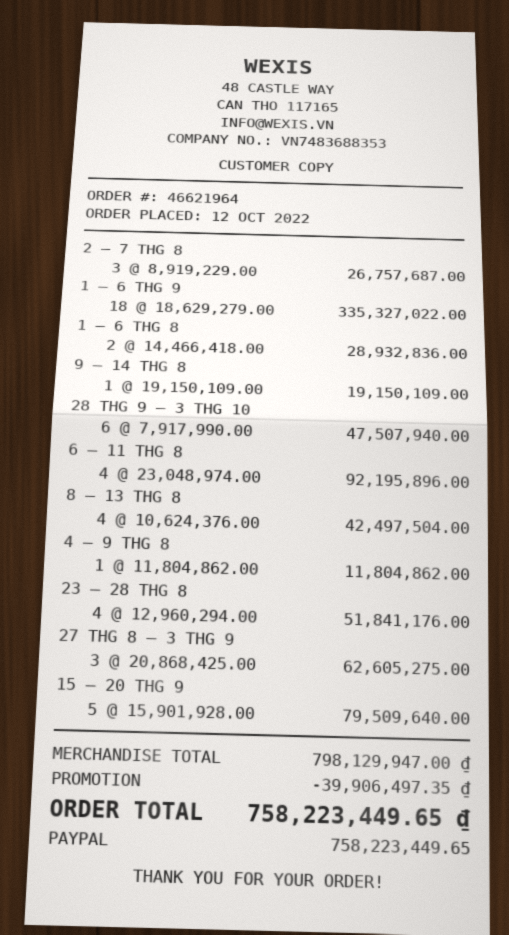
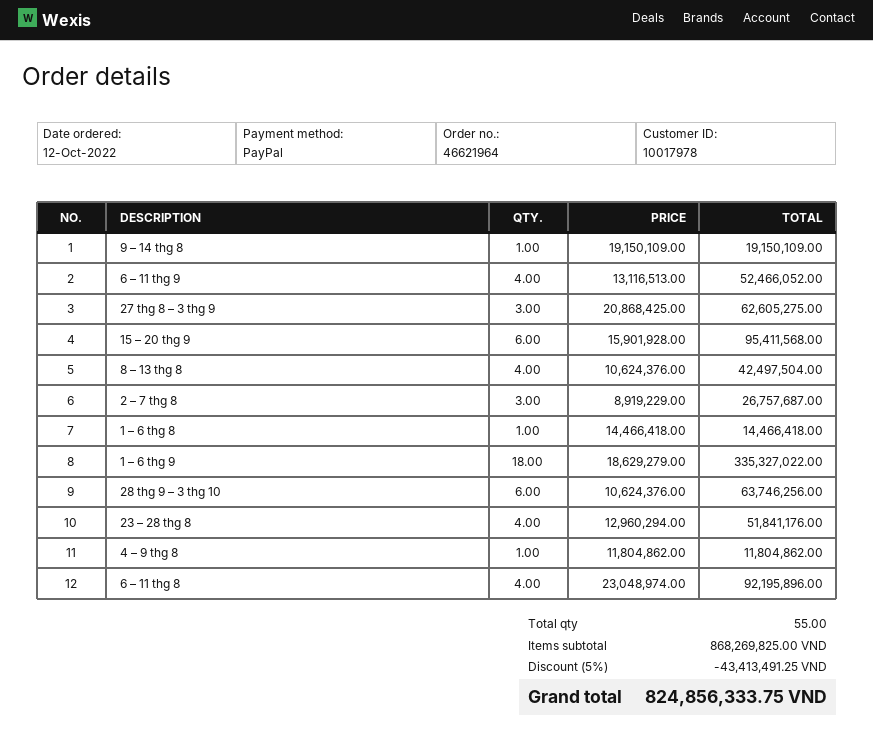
1 – 6 THG 8: 2 x 14466418.00 = 28932836.00 -> 1 x 14466418.00 = 14466418.00
28 THG 9 – 3 THG 10: 6 x 7917990.00 = 47507940.00 -> 6 x 10624376.00 = 63746256.00
15 – 20 THG 9: 5 x 15901928.00 = 79509640.00 -> 6 x 15901928.00 = 95411568.00
6 – 11 thg 9: none -> 4 x 13116513.00 = 52466052.00
subtotal: 798129947.00 -> 868269825.00
discount: 39906497.35 -> 43413491.25
total: 758223449.65 -> 824856333.75

